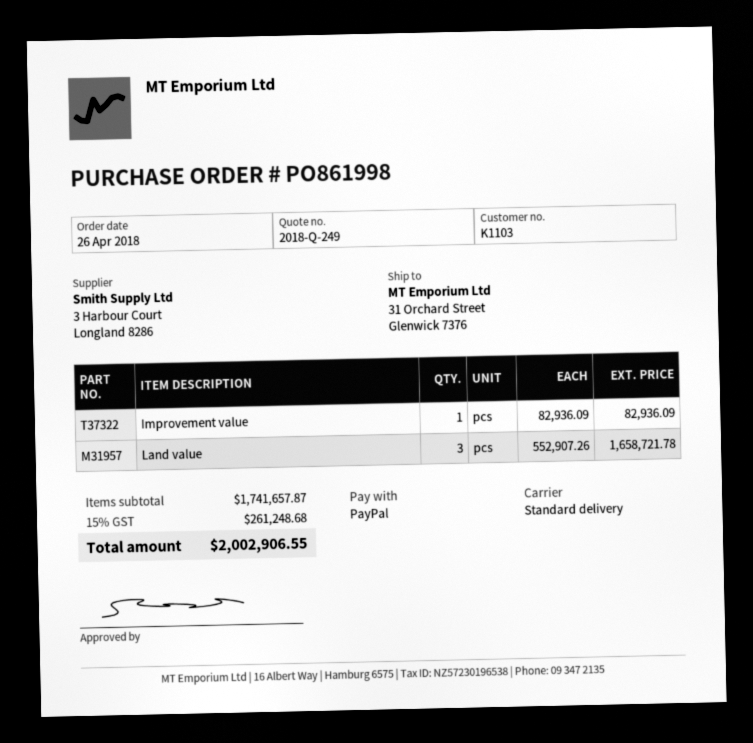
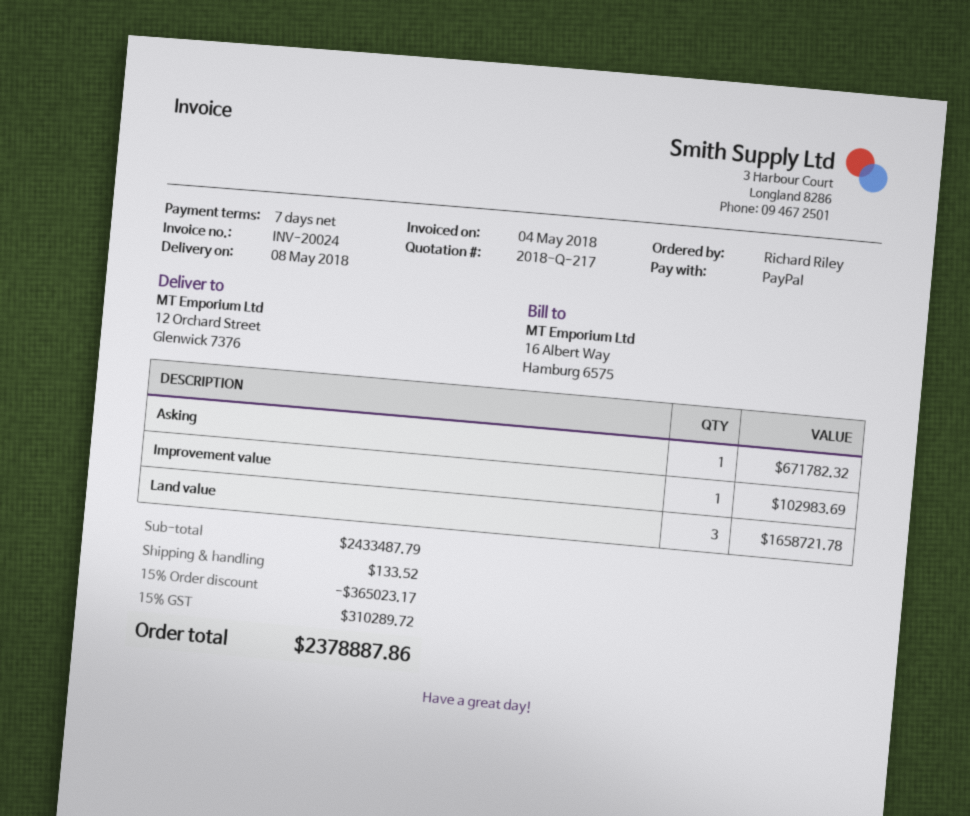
quote number: 2018-Q-249 -> 2018-Q-217
ship to: 31 Orchard Street, Glenwick 7376 -> 12 Orchard Street, Glenwick 7376
Improvement value: 1 for 82936.09 -> 1 for 102983.69
Asking: none -> 1 for 671782.32
subtotal: 1741657.87 -> 2433487.79
discount: none -> 15% = 365023.17
shipping: none -> 133.52
tax: 15% = 261248.68 -> 15% = 310289.72
total: 2002906.55 -> 2378887.86

